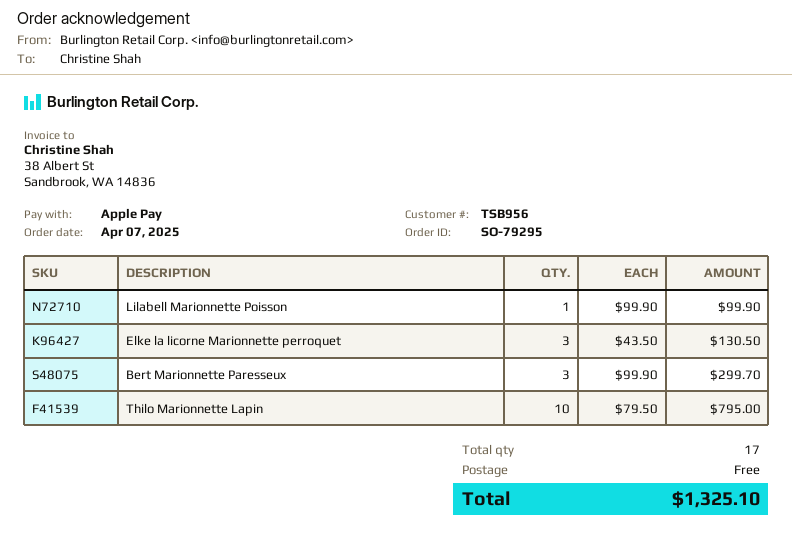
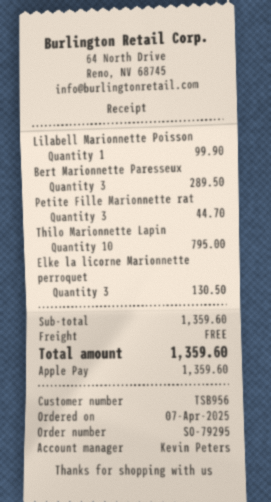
Bert Marionnette Paresseux: 3 for 299.70 -> 3 for 289.50
Petite Fille Marionnette rat: none -> 3 for 44.70
total: 1325.10 -> 1359.60

